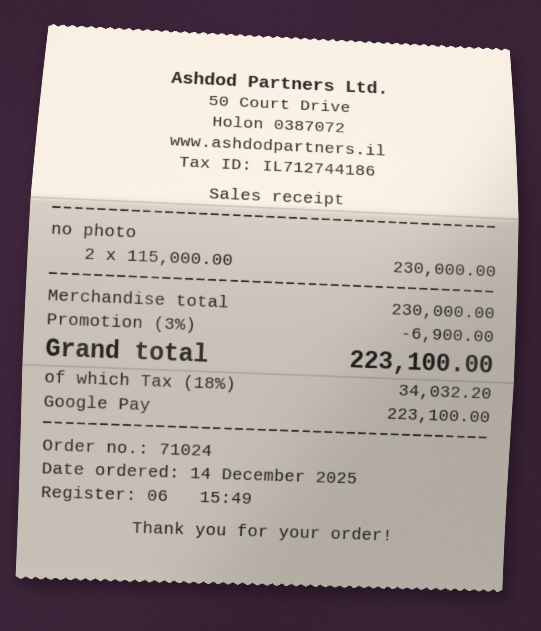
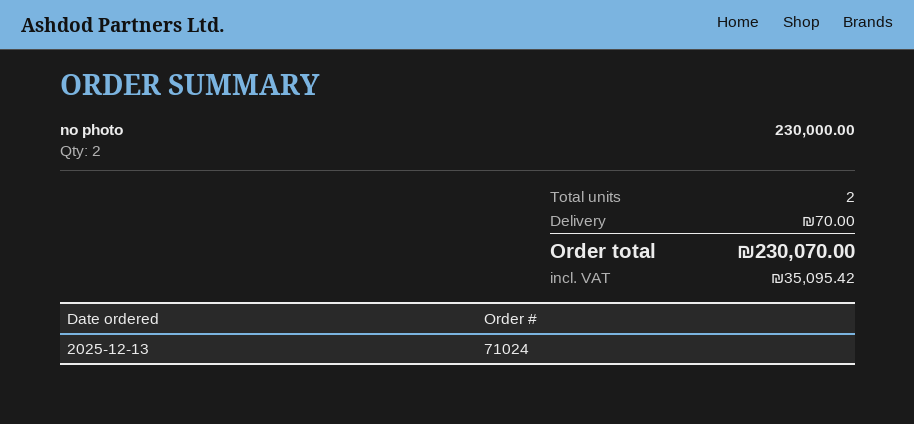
order date: 2025-12-14 -> 2025-12-13
discount: 3% = 6900.00 -> none
shipping: none -> 70.00
tax: 34032.20 -> 35095.42
total: 223100.00 -> 230070.00

